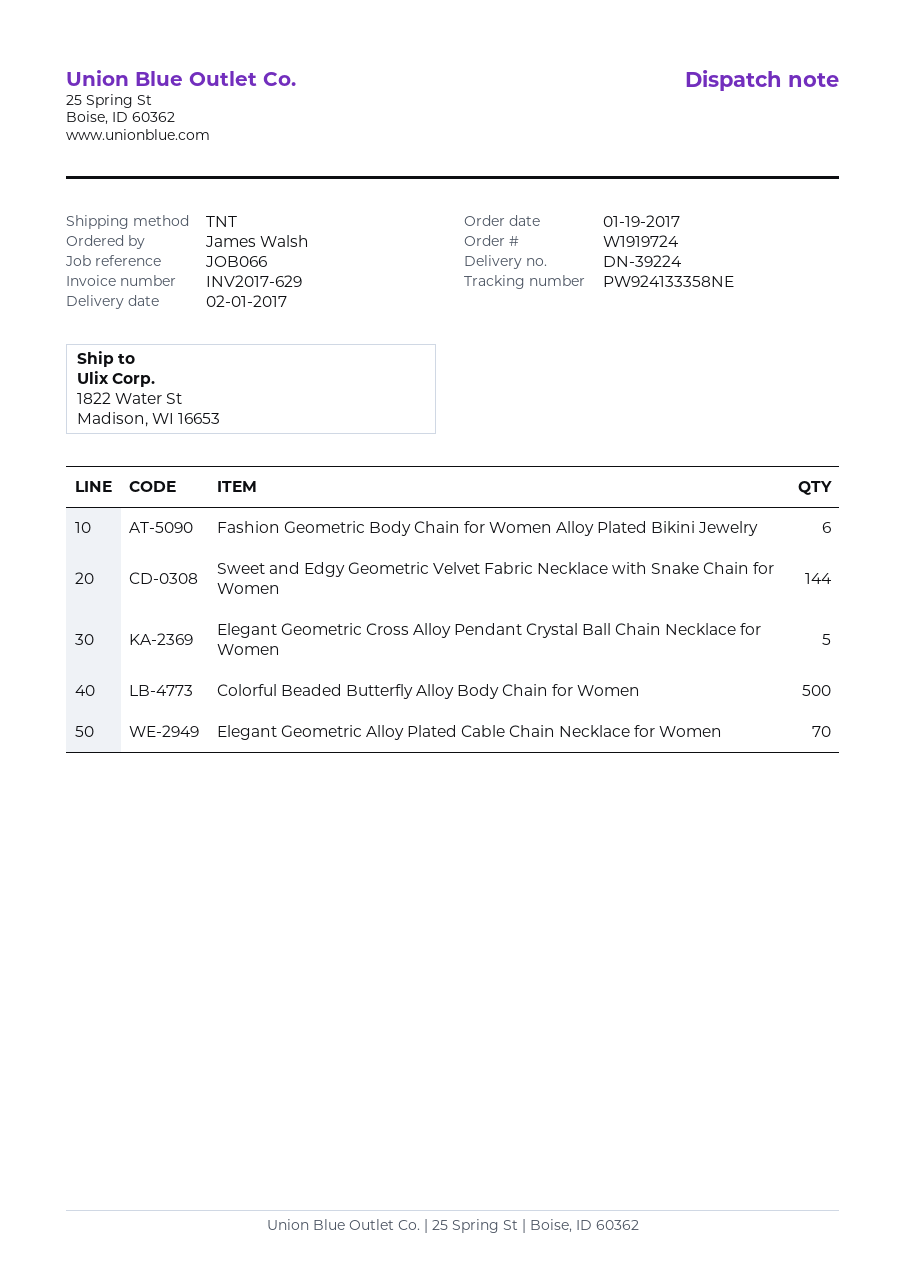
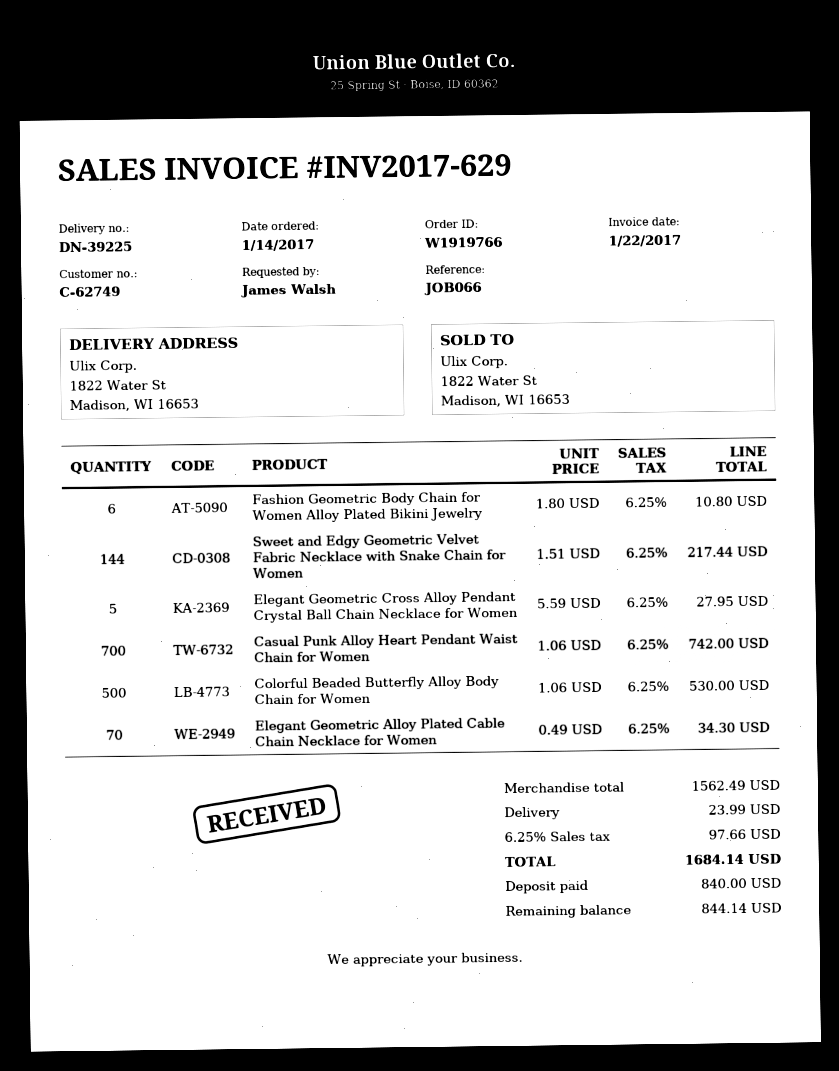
order number: W1919724 -> W1919766
order date: 2017-01-19 -> 2017-01-14
delivery note number: DN-39224 -> DN-39225
Casual Punk Alloy Heart Pendant Waist Chain for Women: none -> 700

